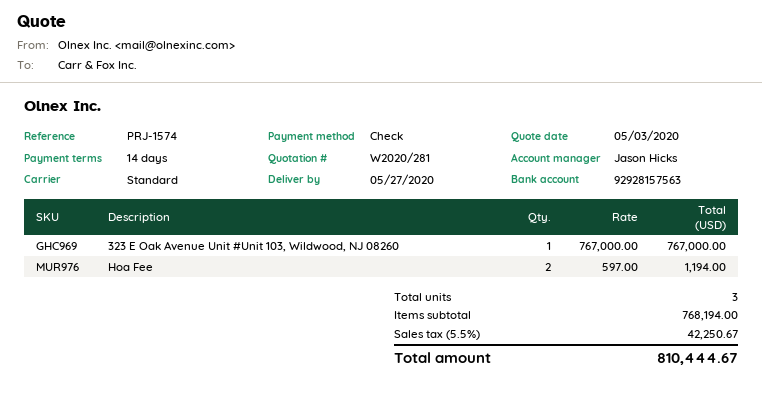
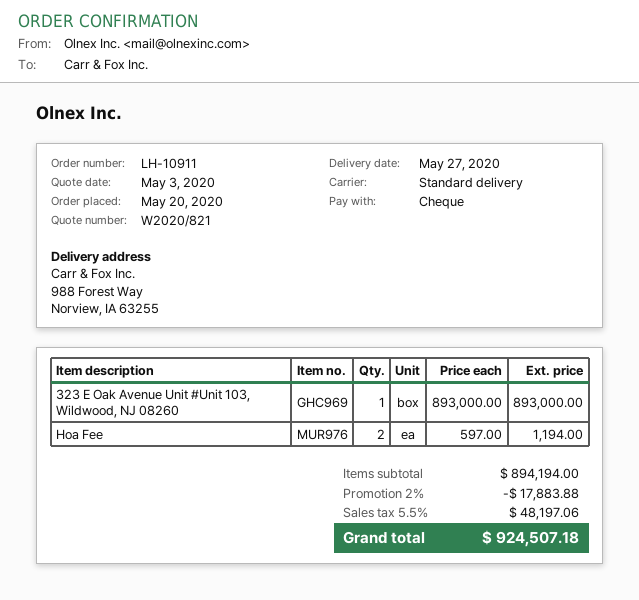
quote number: W2020/281 -> W2020/821
323 E Oak Avenue Unit #Unit 103, Wildwood, NJ 08260: 1 x 767000.00 = 767000.00 -> 1 x 893000.00 = 893000.00
subtotal: 768194.00 -> 894194.00
discount: none -> 2% = 17883.88
tax: 5.5% = 42250.67 -> 5.5% = 48197.06
total: 810444.67 -> 924507.18

